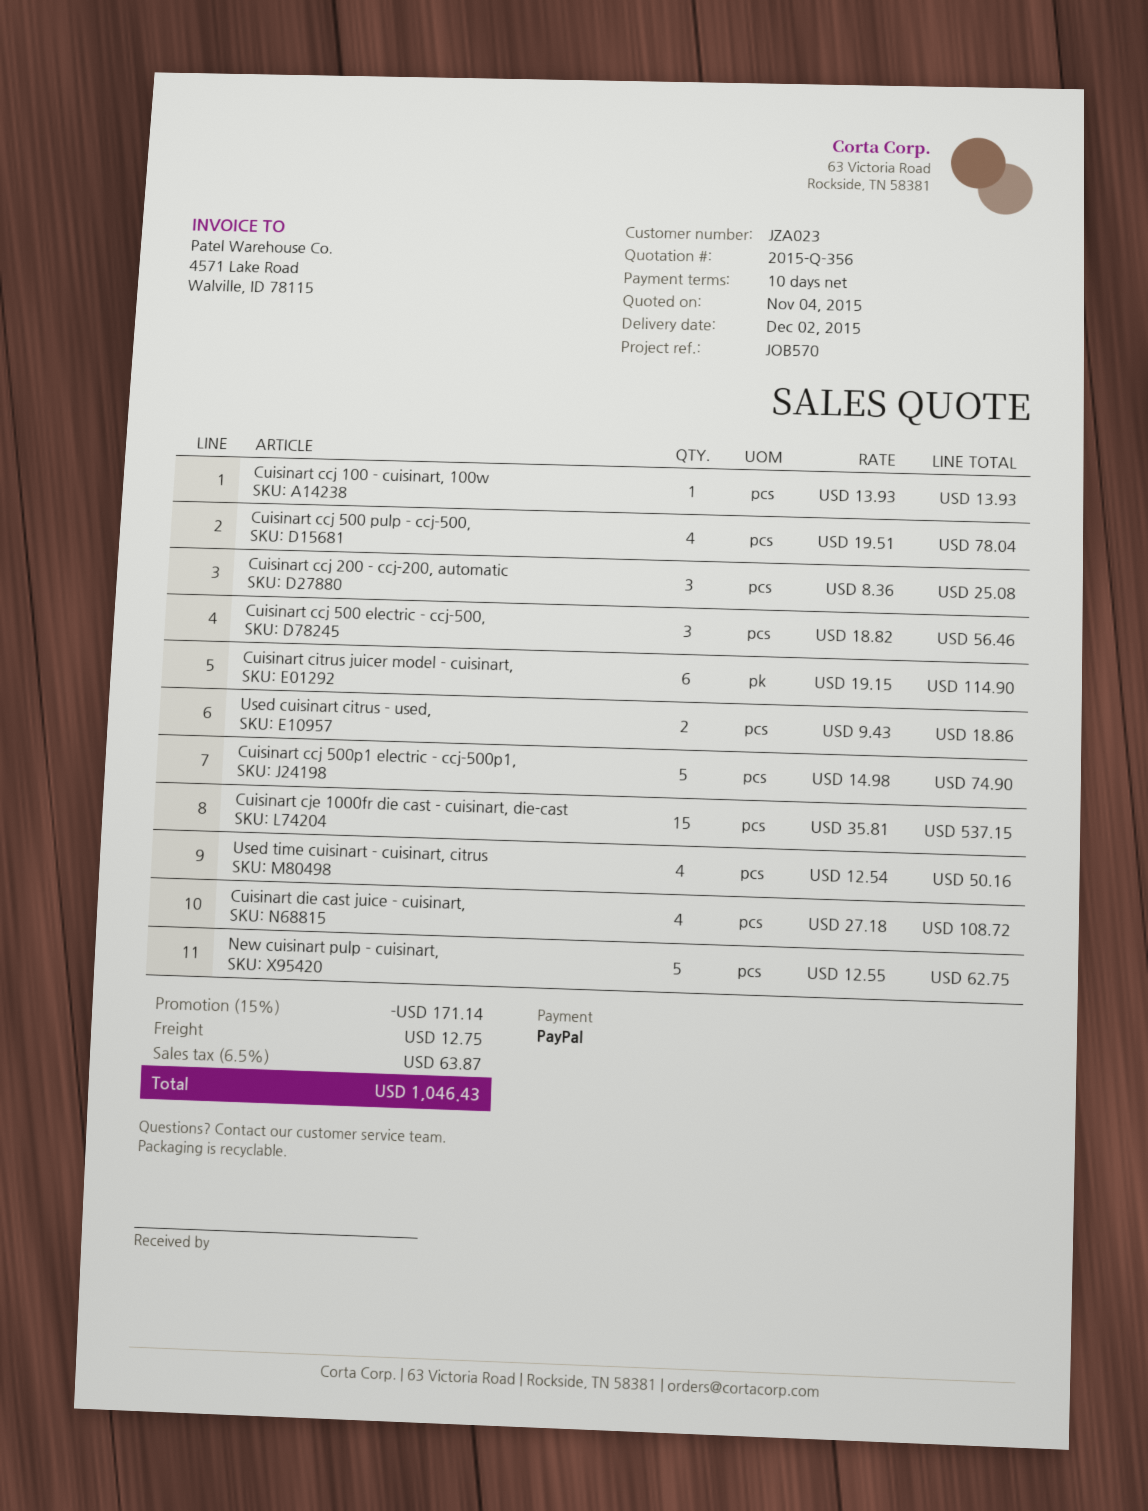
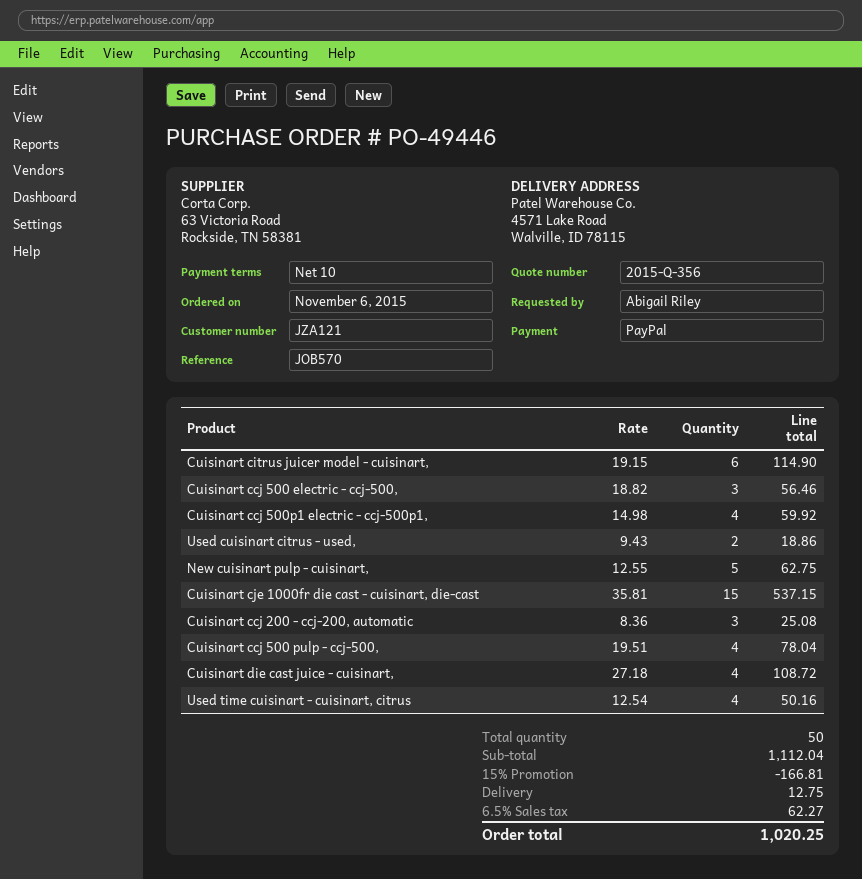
customer number: JZA023 -> JZA121
Cuisinart ccj 100 - cuisinart, 100w: 1 x 13.93 = 13.93 -> none
Cuisinart ccj 500p1 electric - ccj-500p1,: 5 x 14.98 = 74.90 -> 4 x 14.98 = 59.92
discount: 15% = 171.14 -> 15% = 166.81
tax: 6.5% = 63.87 -> 6.5% = 62.27
total: 1046.43 -> 1020.25

